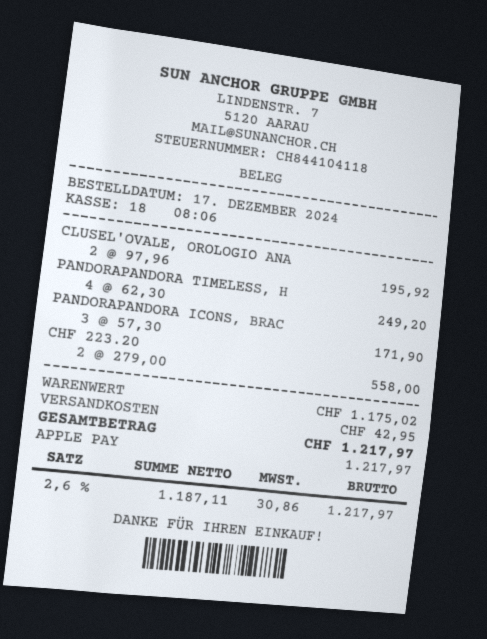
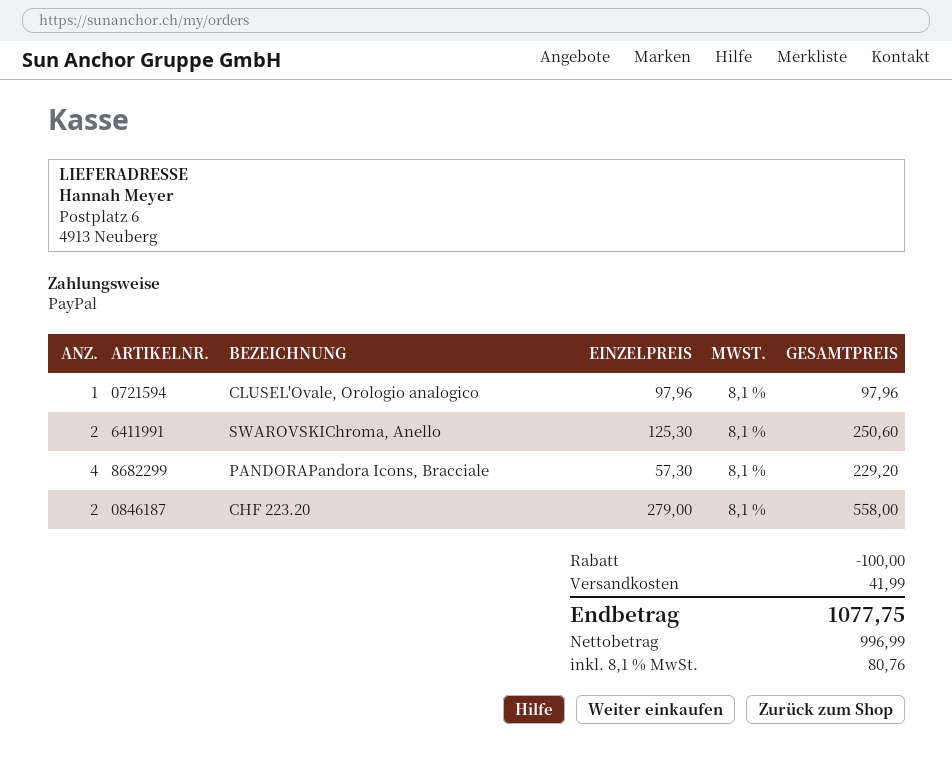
payment method: Apple Pay -> PayPal
CLUSEL'OVALE, OROLOGIO ANA: 2 x 97.96 = 195.92 -> 1 x 97.96 = 97.96
PANDORAPANDORA TIMELESS, H: 4 x 62.30 = 249.20 -> none
PANDORAPANDORA ICONS, BRAC: 3 x 57.30 = 171.90 -> 4 x 57.30 = 229.20
SWAROVSKIChroma, Anello: none -> 2 x 125.30 = 250.60
discount: none -> 100.00
shipping: 42.95 -> 41.99
net: 1187.11 -> 996.99
tax: 2.6% = 30.86 -> 8.1% = 80.76
total: 1217.97 -> 1077.75

